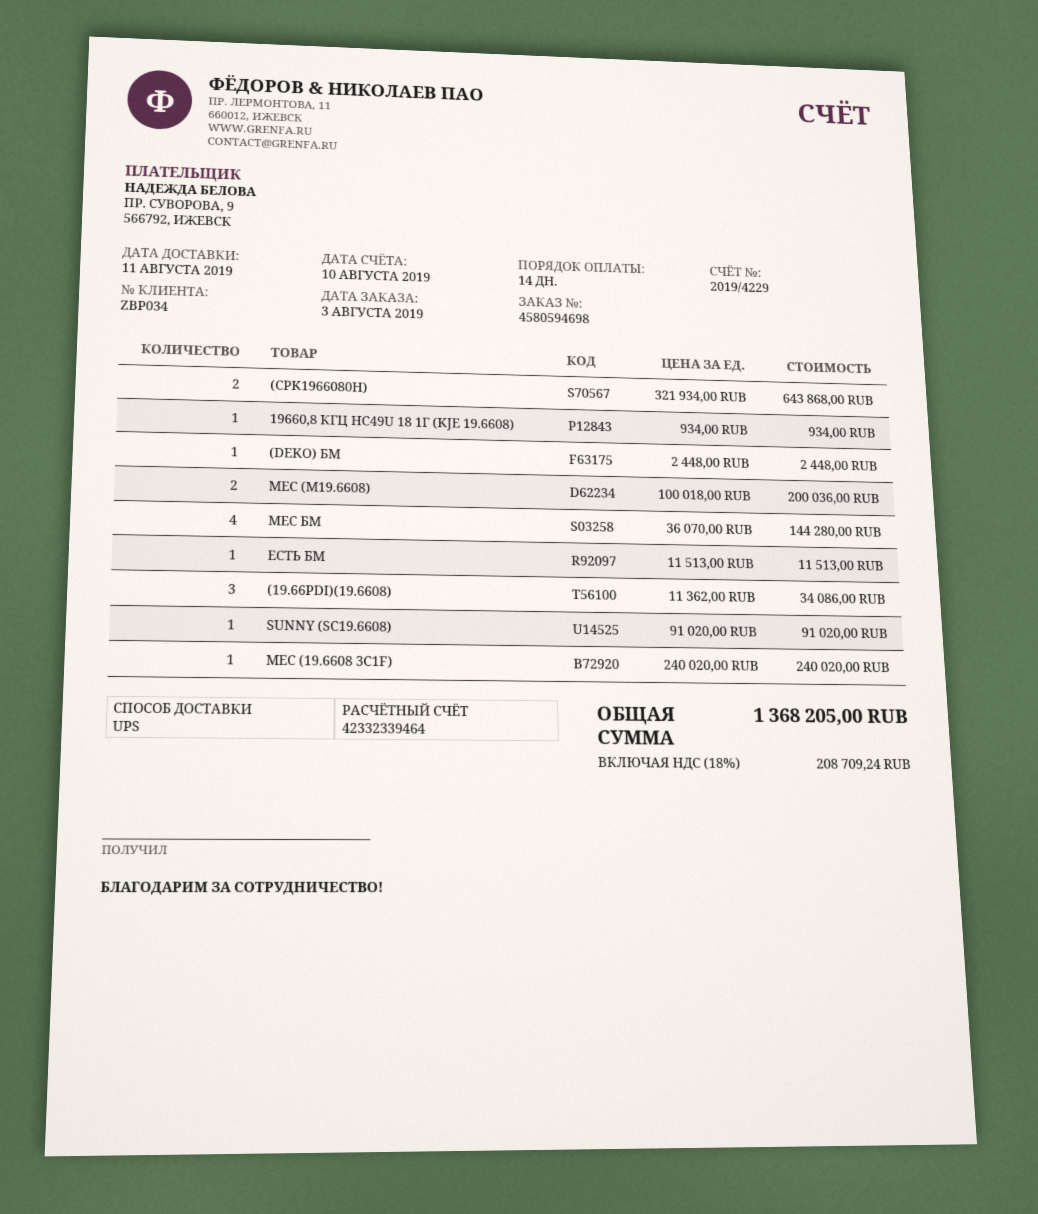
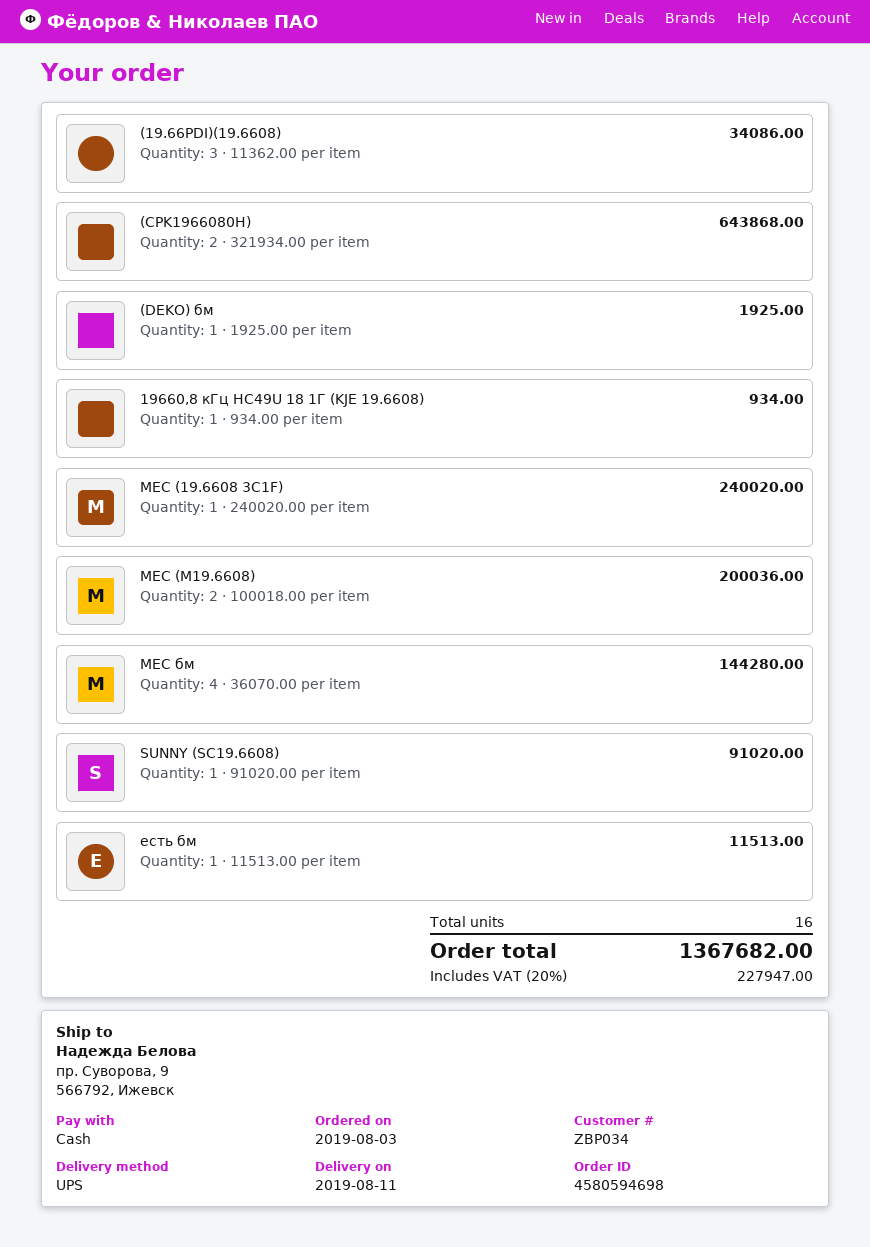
(DEKO) БМ: 1 x 2448.00 = 2448.00 -> 1 x 1925.00 = 1925.00
tax: 18% = 208709.24 -> 20% = 227947.00
total: 1368205.00 -> 1367682.00

